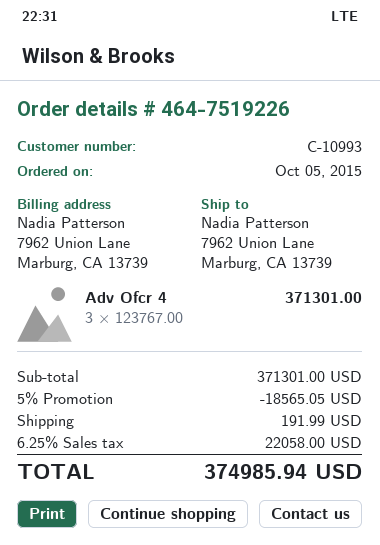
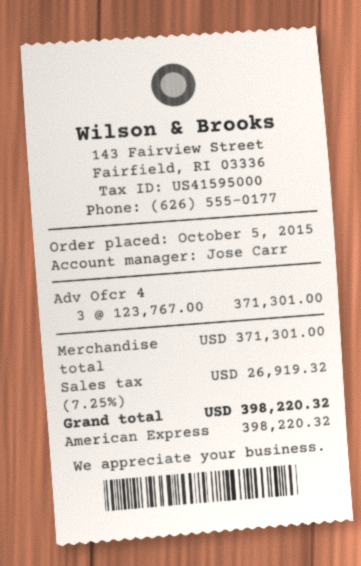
discount: 5% = 18565.05 -> none
shipping: 191.99 -> none
tax: 6.25% = 22058.00 -> 7.25% = 26919.32
total: 374985.94 -> 398220.32

